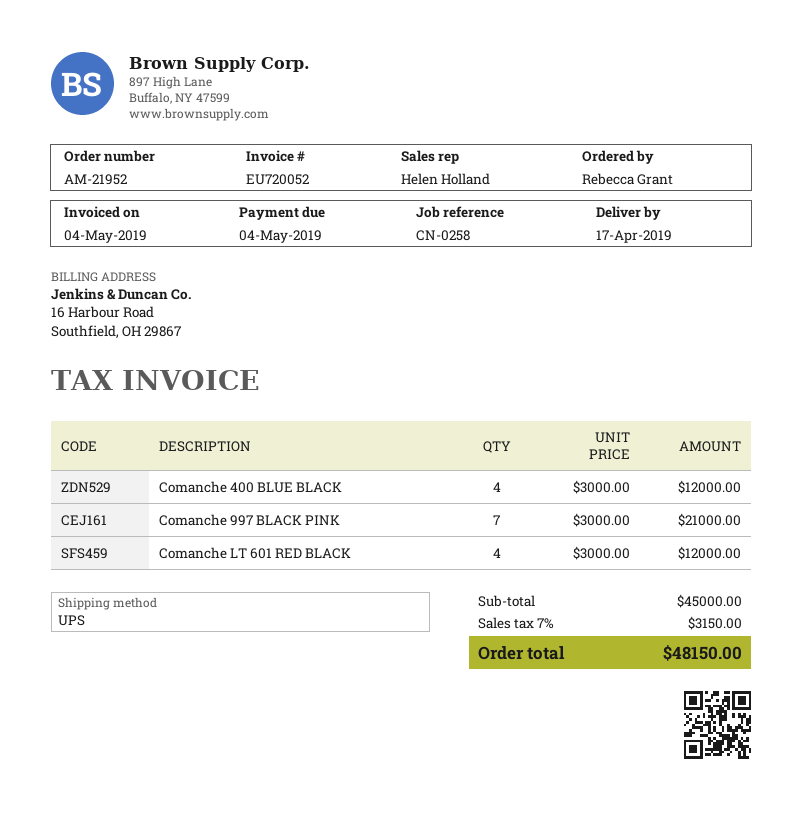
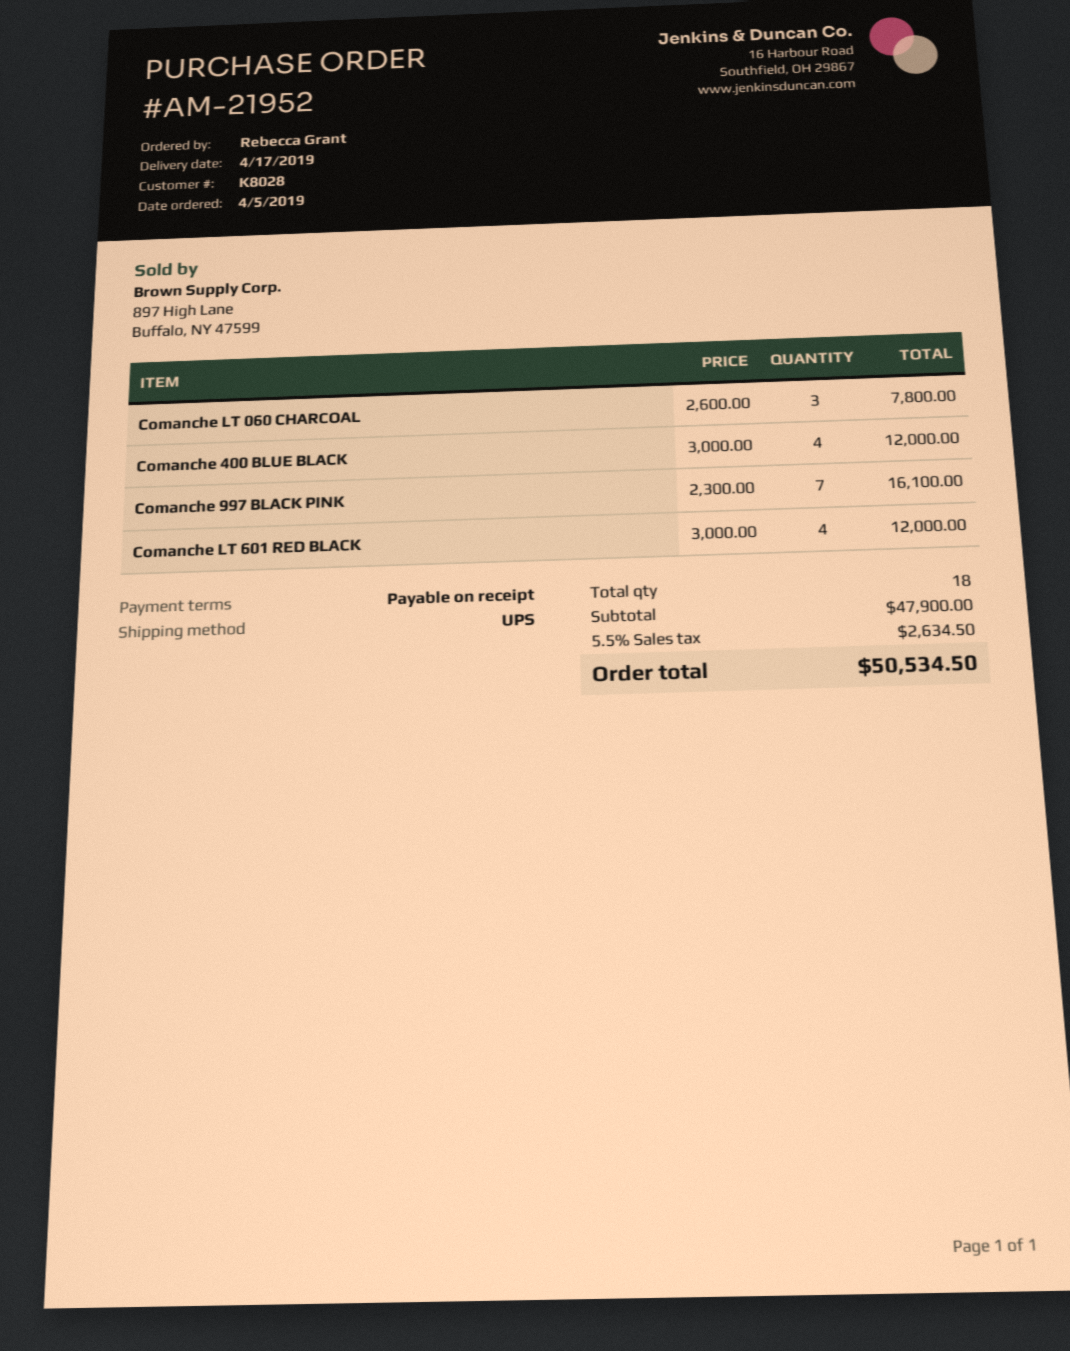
Comanche 997 BLACK PINK: 7 x 3000.00 = 21000.00 -> 7 x 2300.00 = 16100.00
Comanche LT 060 CHARCOAL: none -> 3 x 2600.00 = 7800.00
subtotal: 45000.00 -> 47900.00
tax: 7% = 3150.00 -> 5.5% = 2634.50
total: 48150.00 -> 50534.50

